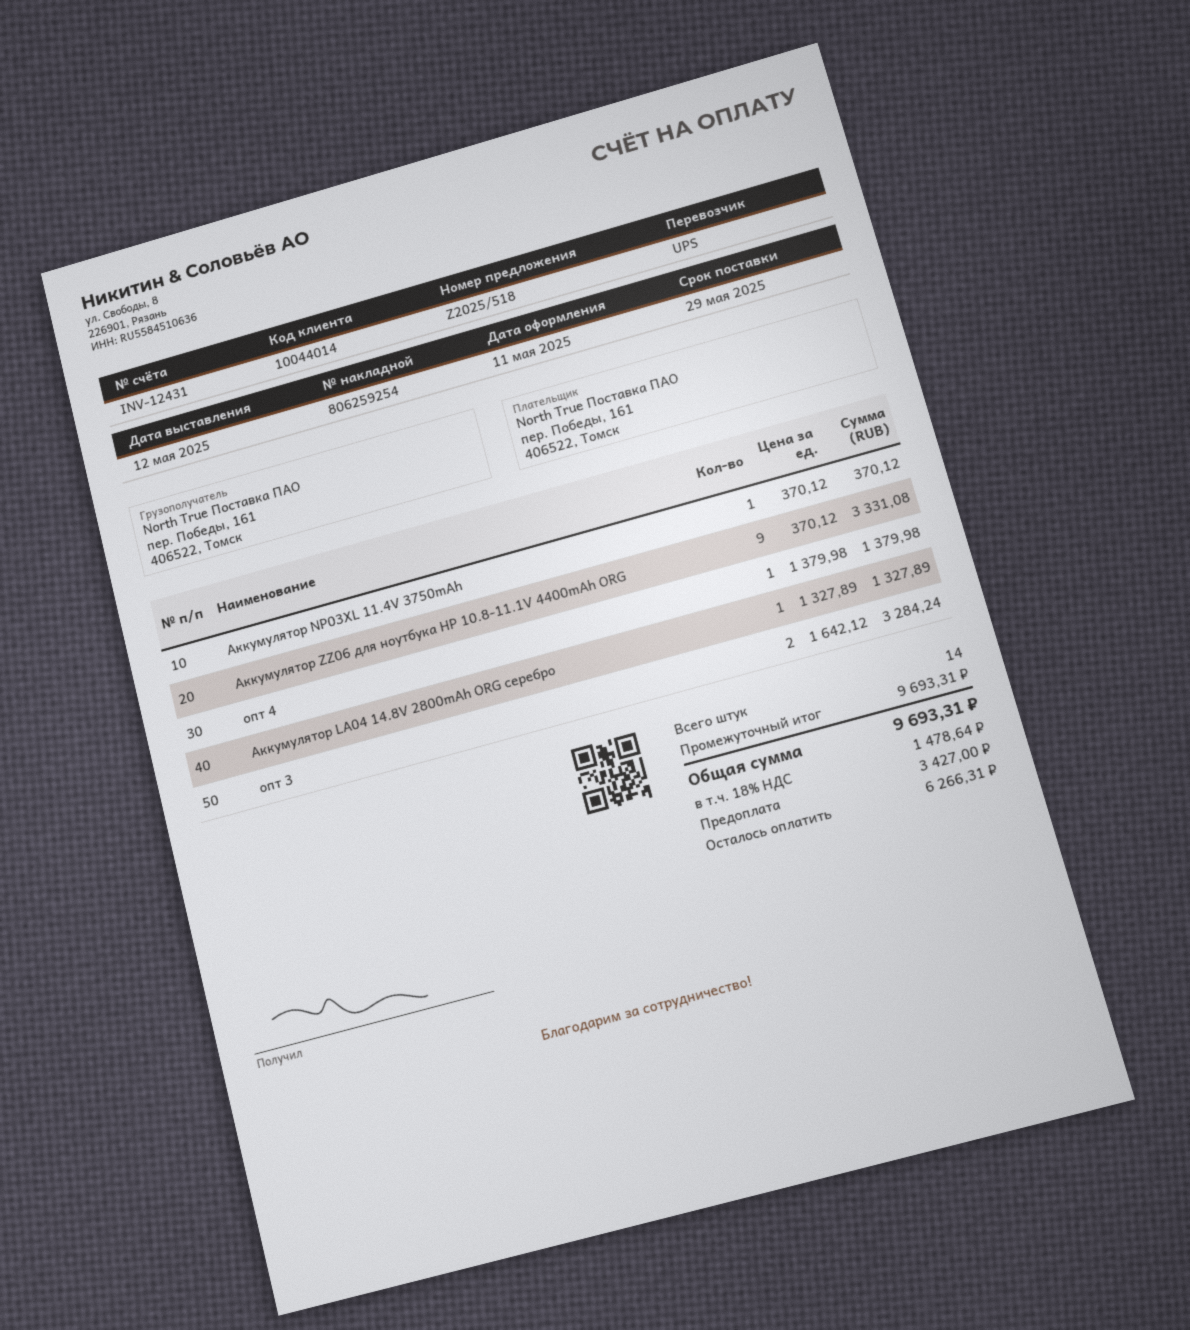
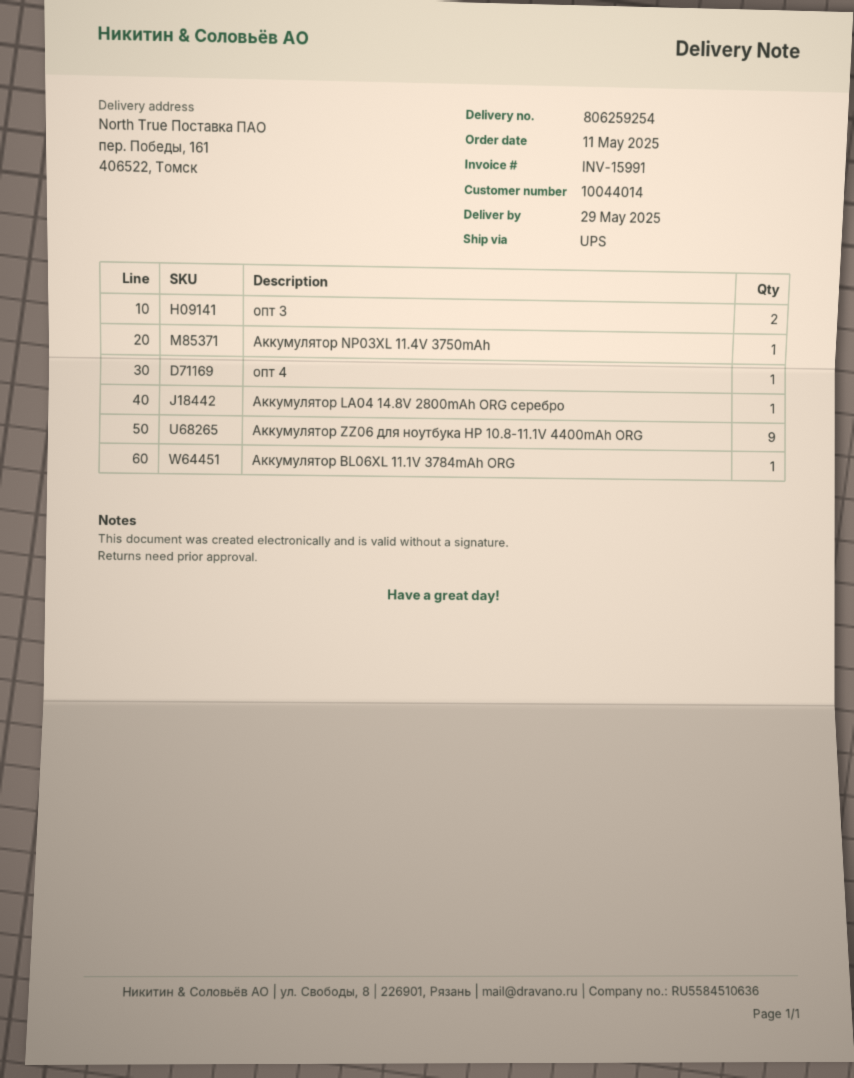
invoice number: INV-12431 -> INV-15991
Аккумулятор BL06XL 11.1V 3784mAh ORG: none -> 1

